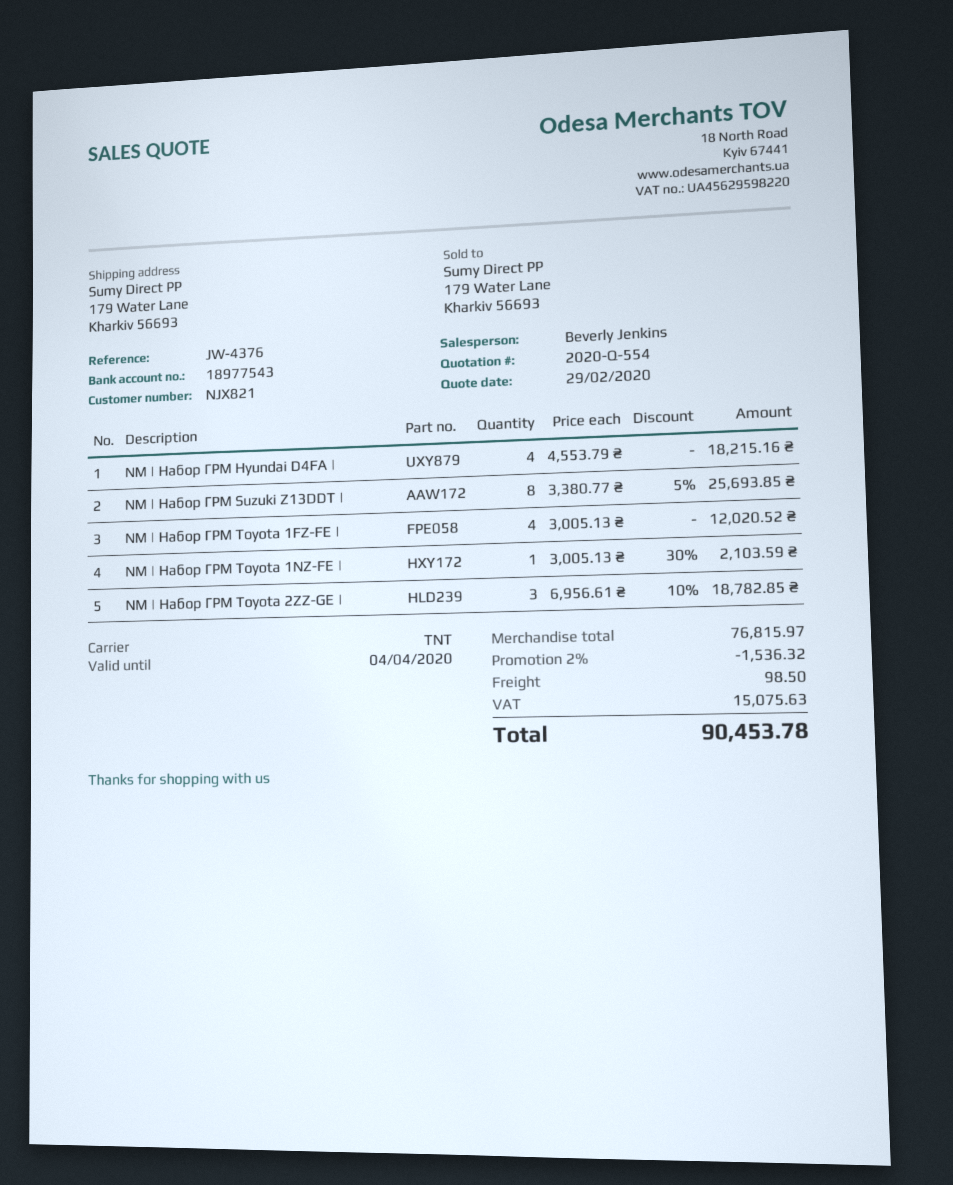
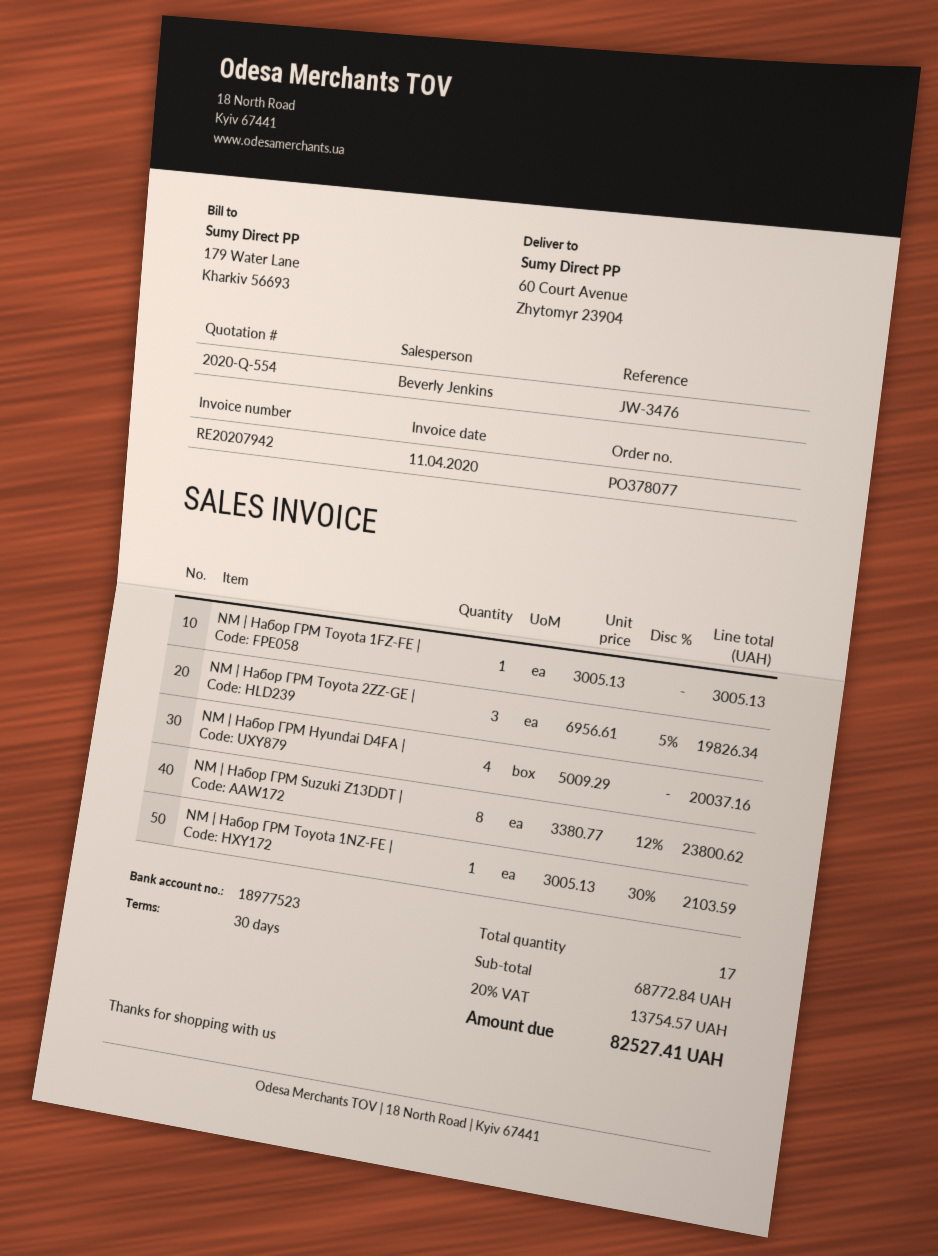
reference: JW-4376 -> JW-3476
bank account: 18977543 -> 18977523
ship to: 179 Water Lane, Kharkiv 56693 -> 60 Court Avenue, Zhytomyr 23904
NM | Набор ГРМ Hyundai D4FA |: 4 x 4553.79 = 18215.16 -> 4 x 5009.29 = 20037.16
NM | Набор ГРМ Suzuki Z13DDT |: 8 x 3380.77 - 5% = 25693.85 -> 8 x 3380.77 - 12% = 23800.62
NM | Набор ГРМ Toyota 1FZ-FE |: 4 x 3005.13 = 12020.52 -> 1 x 3005.13 = 3005.13
NM | Набор ГРМ Toyota 2ZZ-GE |: 3 x 6956.61 - 10% = 18782.85 -> 3 x 6956.61 - 5% = 19826.34
subtotal: 76815.97 -> 68772.84
discount: 2% = 1536.32 -> none
shipping: 98.50 -> none
tax: 15075.63 -> 13754.57
total: 90453.78 -> 82527.41

